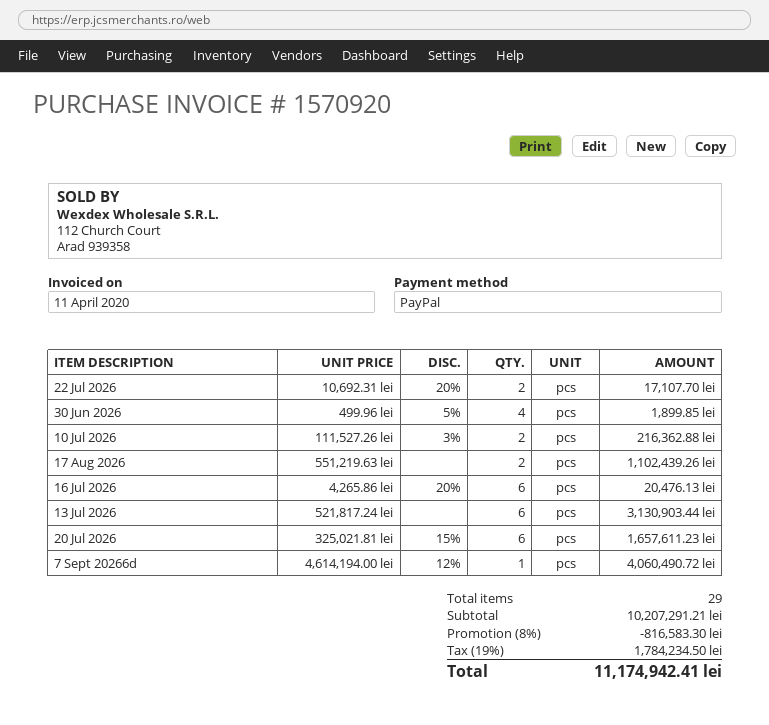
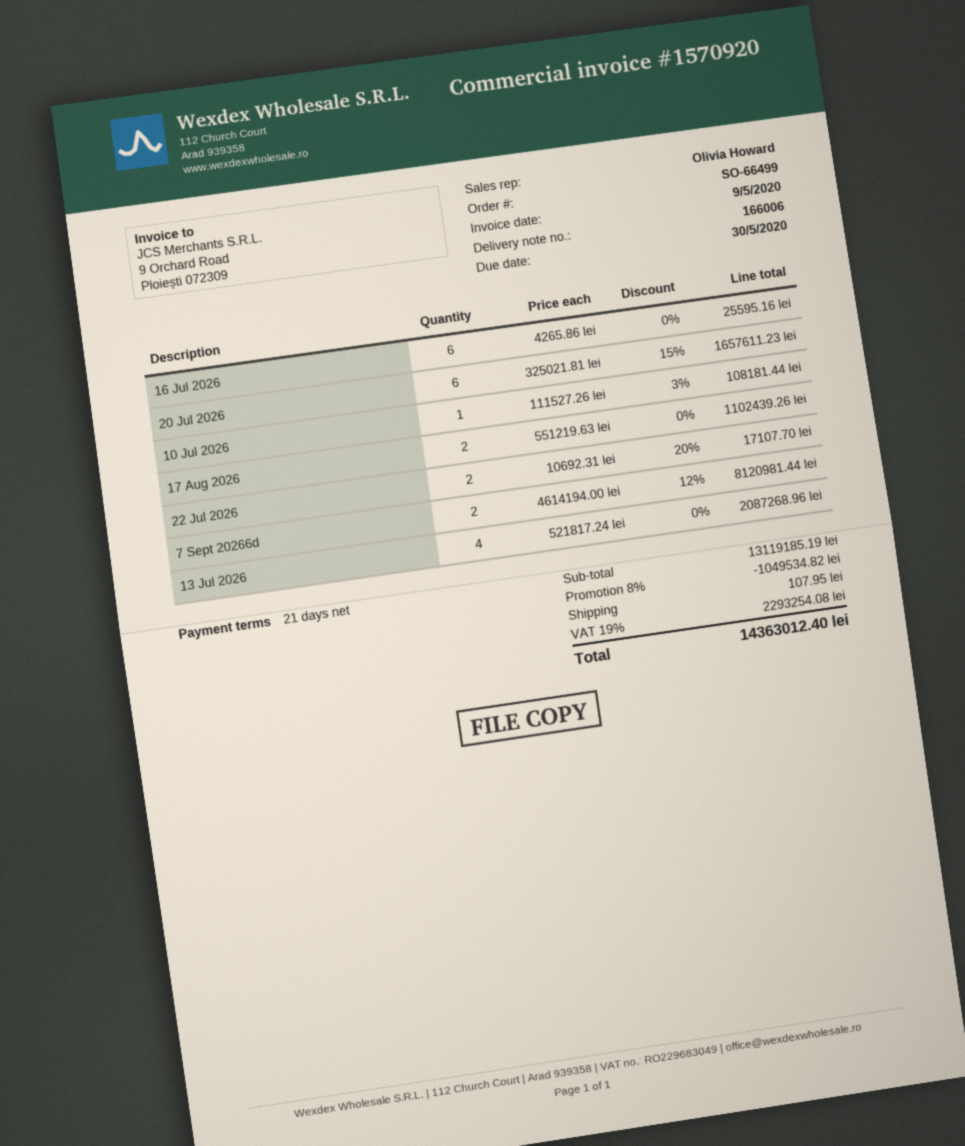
invoice date: 2020-04-11 -> 2020-05-09
30 Jun 2026: 4 x 499.96 - 5% = 1899.85 -> none
10 Jul 2026: 2 x 111527.26 - 3% = 216362.88 -> 1 x 111527.26 - 3% = 108181.44
16 Jul 2026: 6 x 4265.86 - 20% = 20476.13 -> 6 x 4265.86 = 25595.16
13 Jul 2026: 6 x 521817.24 = 3130903.44 -> 4 x 521817.24 = 2087268.96
7 Sept 20266d: 1 x 4614194.00 - 12% = 4060490.72 -> 2 x 4614194.00 - 12% = 8120981.44
subtotal: 10207291.21 -> 13119185.19
discount: 8% = 816583.30 -> 8% = 1049534.82
shipping: none -> 107.95
tax: 19% = 1784234.50 -> 19% = 2293254.08
total: 11174942.41 -> 14363012.40

